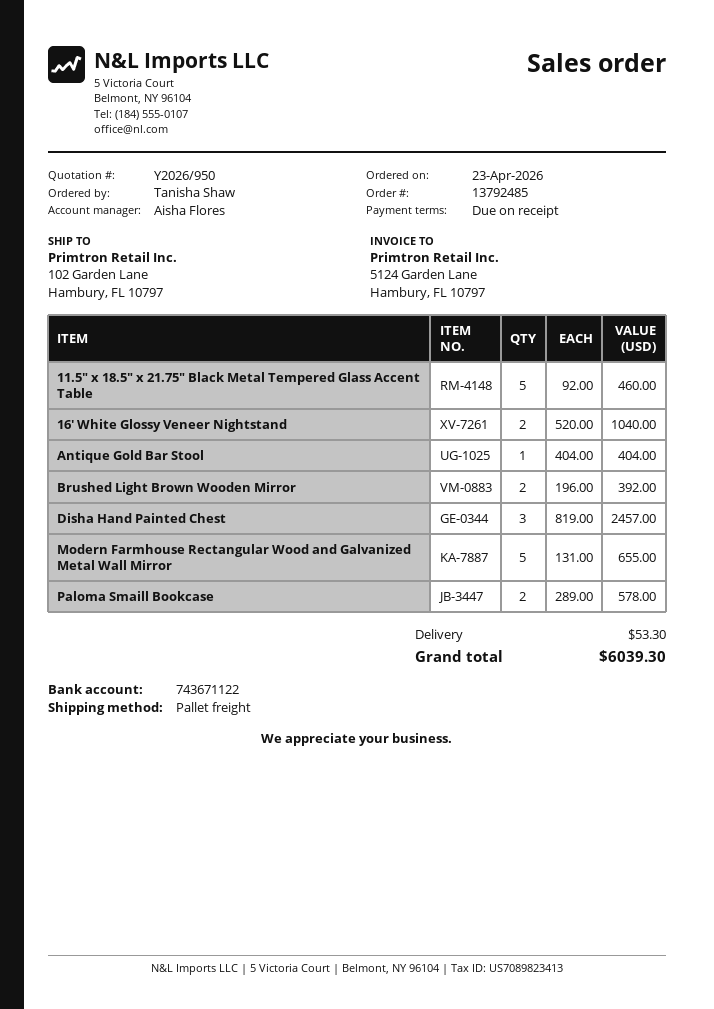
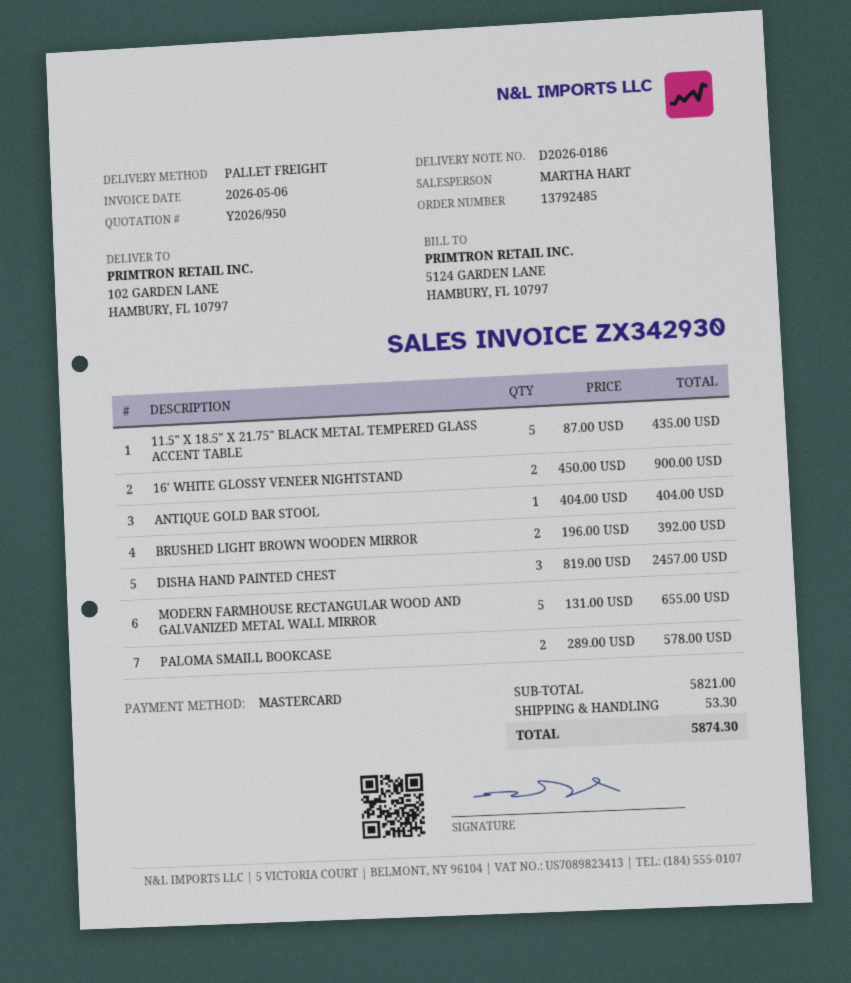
sales rep: Aisha Flores -> MARTHA HART
11.5" x 18.5" x 21.75" Black Metal Tempered Glass Accent Table: 5 x 92.00 = 460.00 -> 5 x 87.00 = 435.00
16' White Glossy Veneer Nightstand: 2 x 520.00 = 1040.00 -> 2 x 450.00 = 900.00
total: 6039.30 -> 5874.30

